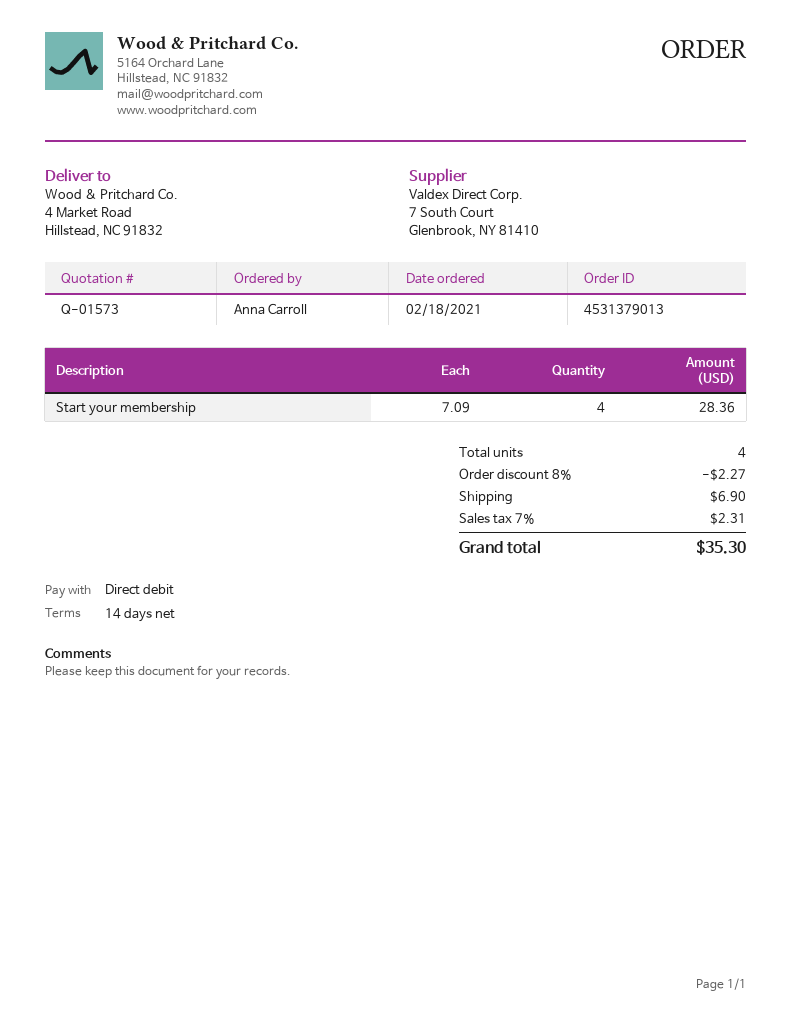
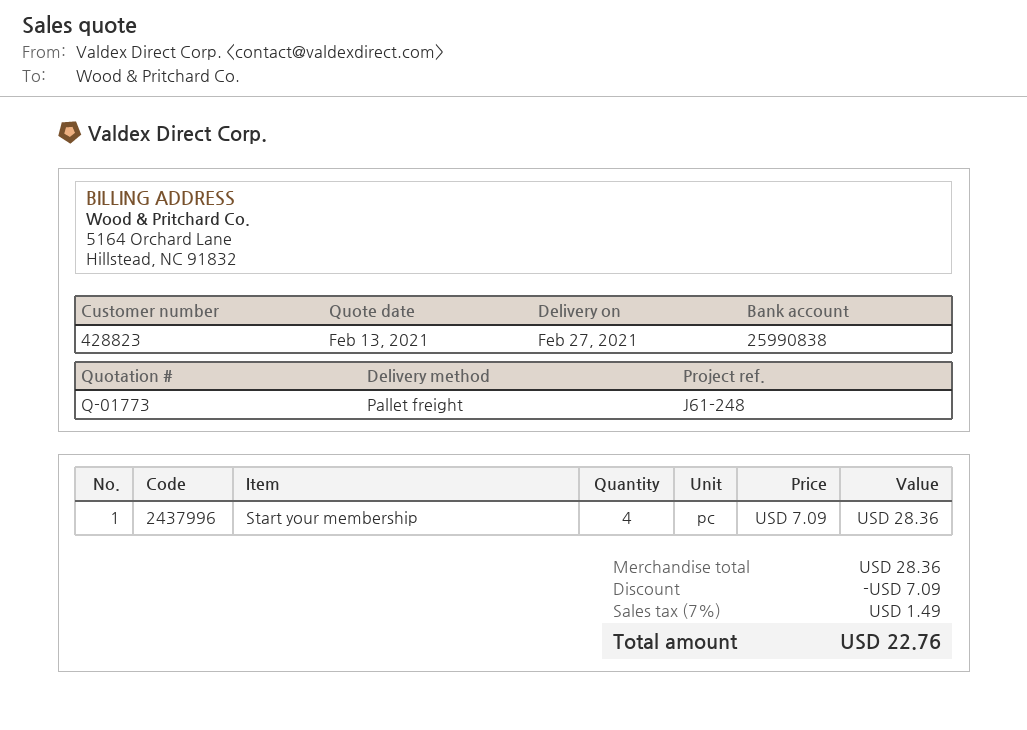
quote number: Q-01573 -> Q-01773
discount: 2.27 -> 7.09
shipping: 6.90 -> none
tax: 7% = 2.31 -> 7% = 1.49
total: 35.30 -> 22.76

